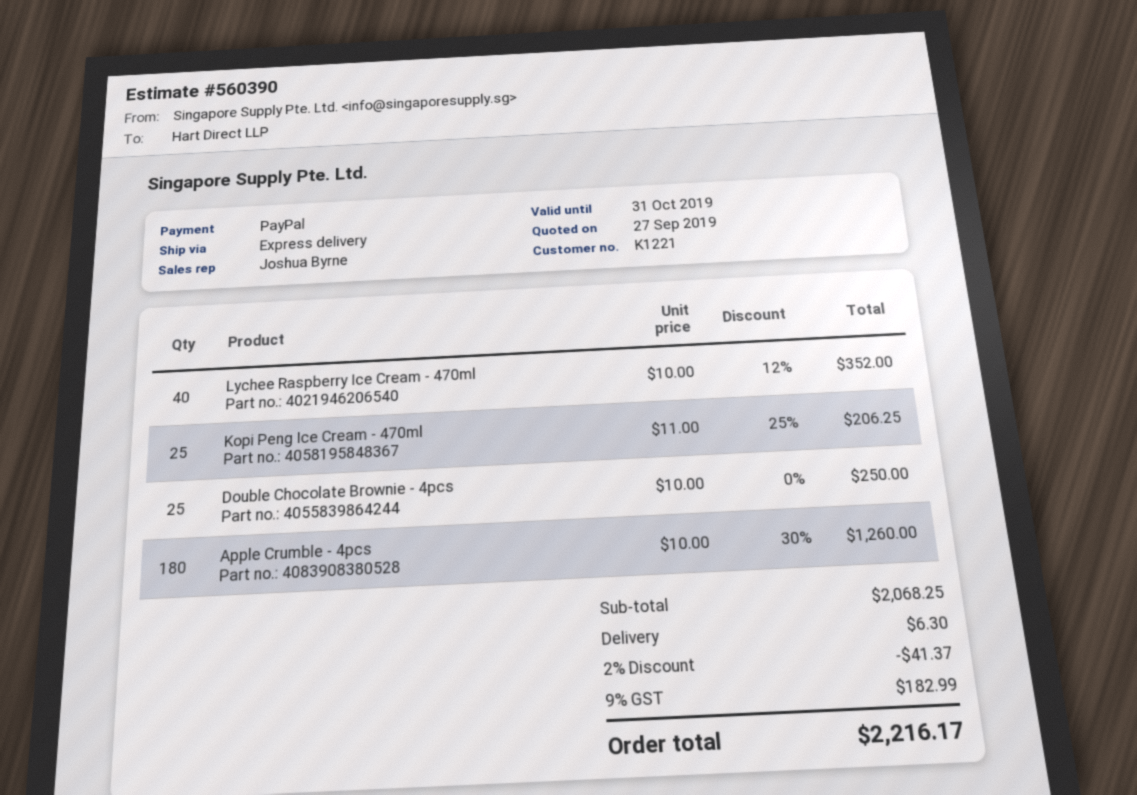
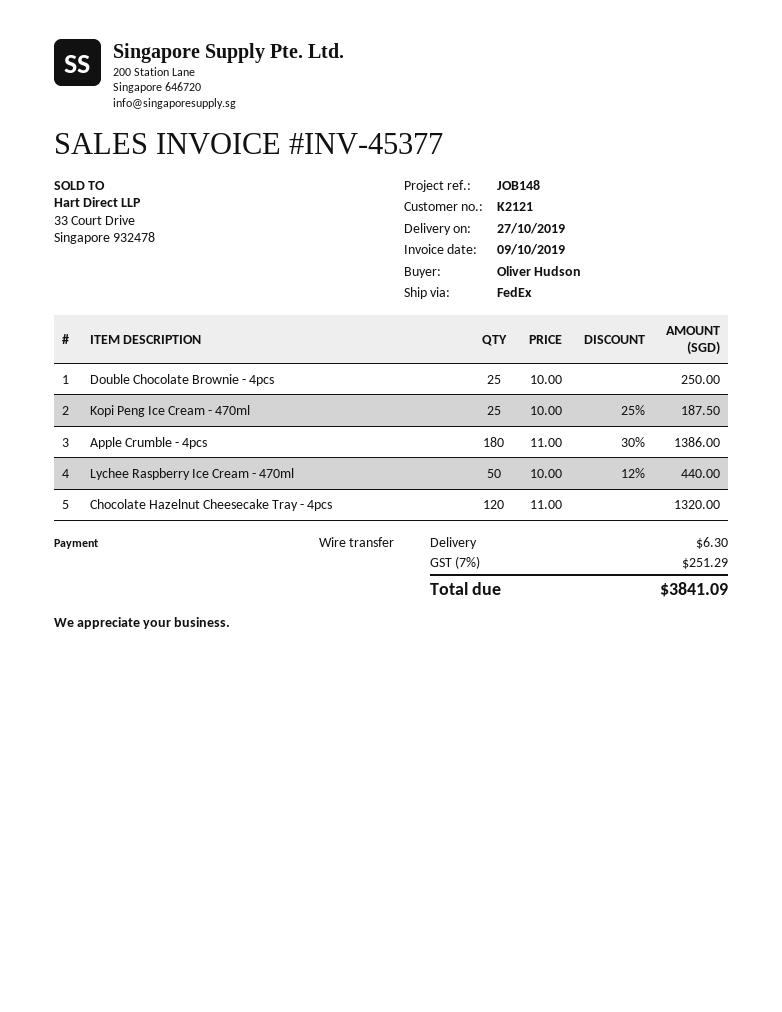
customer number: K1221 -> K2121
payment method: PayPal -> bank transfer
shipping method: express -> FedEx
Lychee Raspberry Ice Cream - 470ml: 40 x 10.00 - 12% = 352.00 -> 50 x 10.00 - 12% = 440.00
Kopi Peng Ice Cream - 470ml: 25 x 11.00 - 25% = 206.25 -> 25 x 10.00 - 25% = 187.50
Apple Crumble - 4pcs: 180 x 10.00 - 30% = 1260.00 -> 180 x 11.00 - 30% = 1386.00
Chocolate Hazelnut Cheesecake Tray - 4pcs: none -> 120 x 11.00 = 1320.00
discount: 2% = 41.37 -> none
tax: 9% = 182.99 -> 7% = 251.29
total: 2216.17 -> 3841.09

